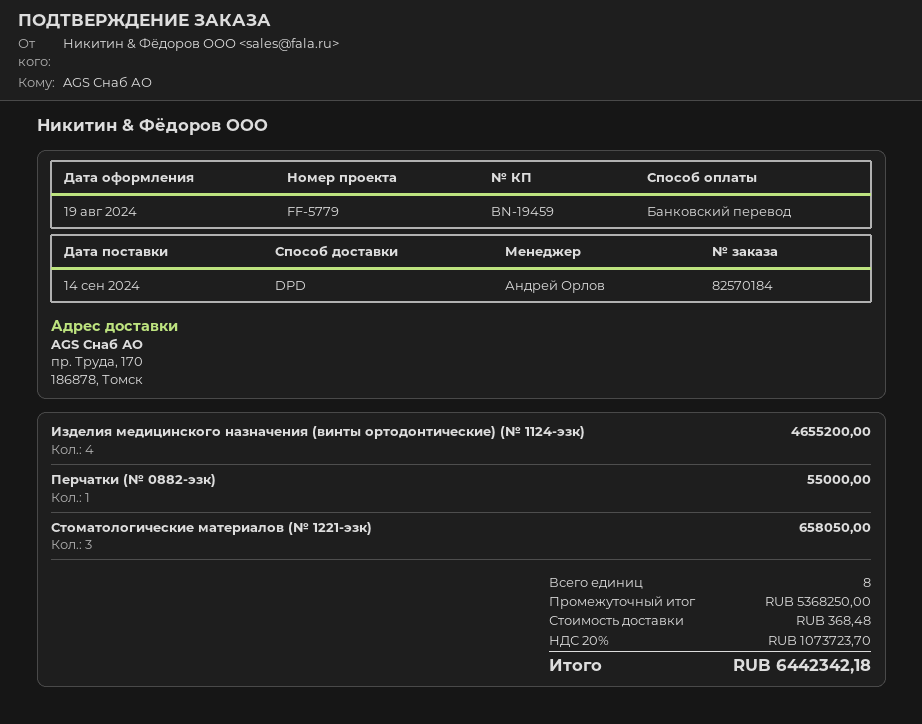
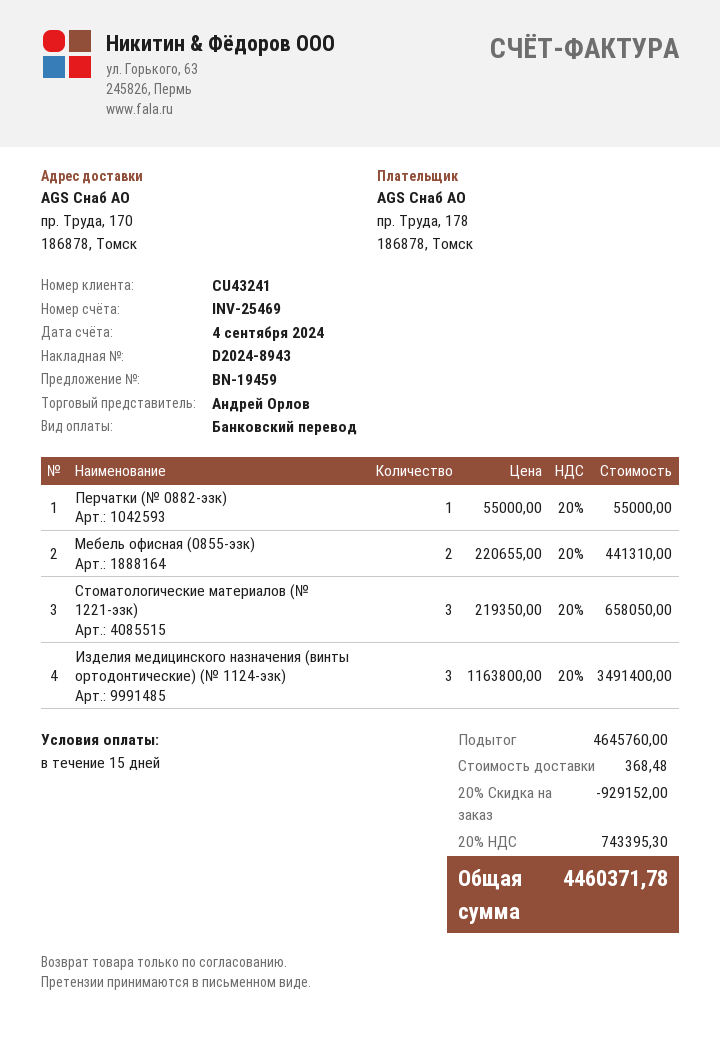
Изделия медицинского назначения (винты ортодонтические) (№ 1124-эзк): 4 for 4655200.00 -> 3 for 3491400.00
Мебель офисная (0855-эзк): none -> 2 for 441310.00
subtotal: 5368250.00 -> 4645760.00
discount: none -> 20% = 929152.00
tax: 20% = 1073723.70 -> 20% = 743395.30
total: 6442342.18 -> 4460371.78

